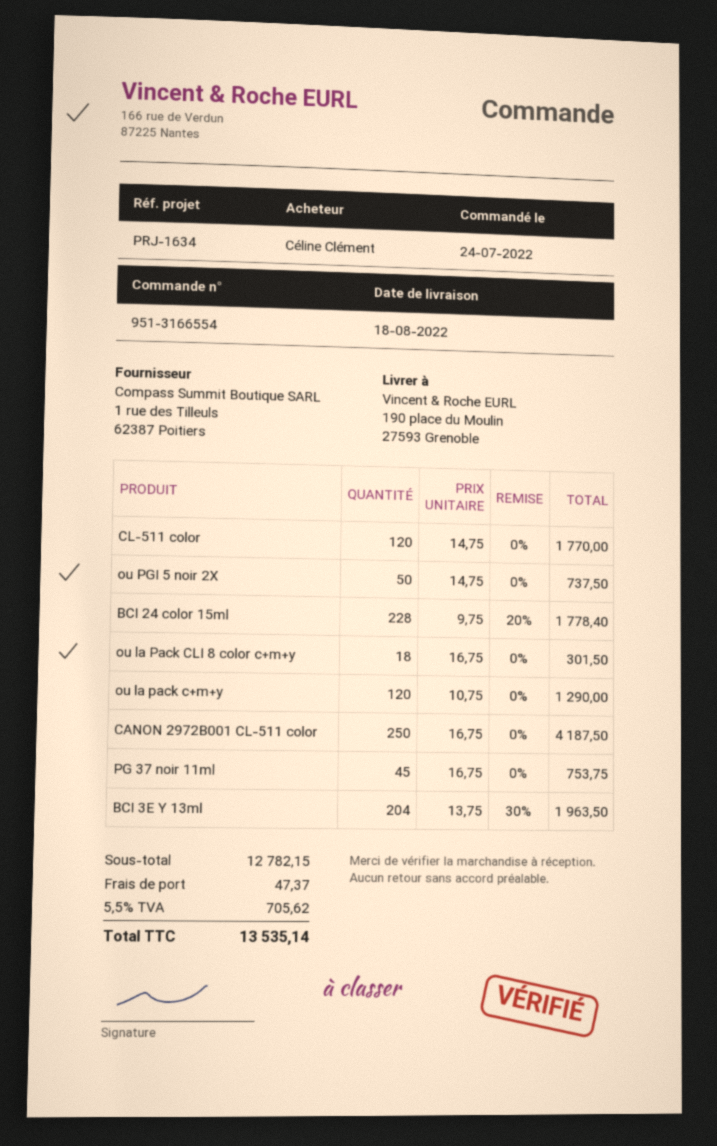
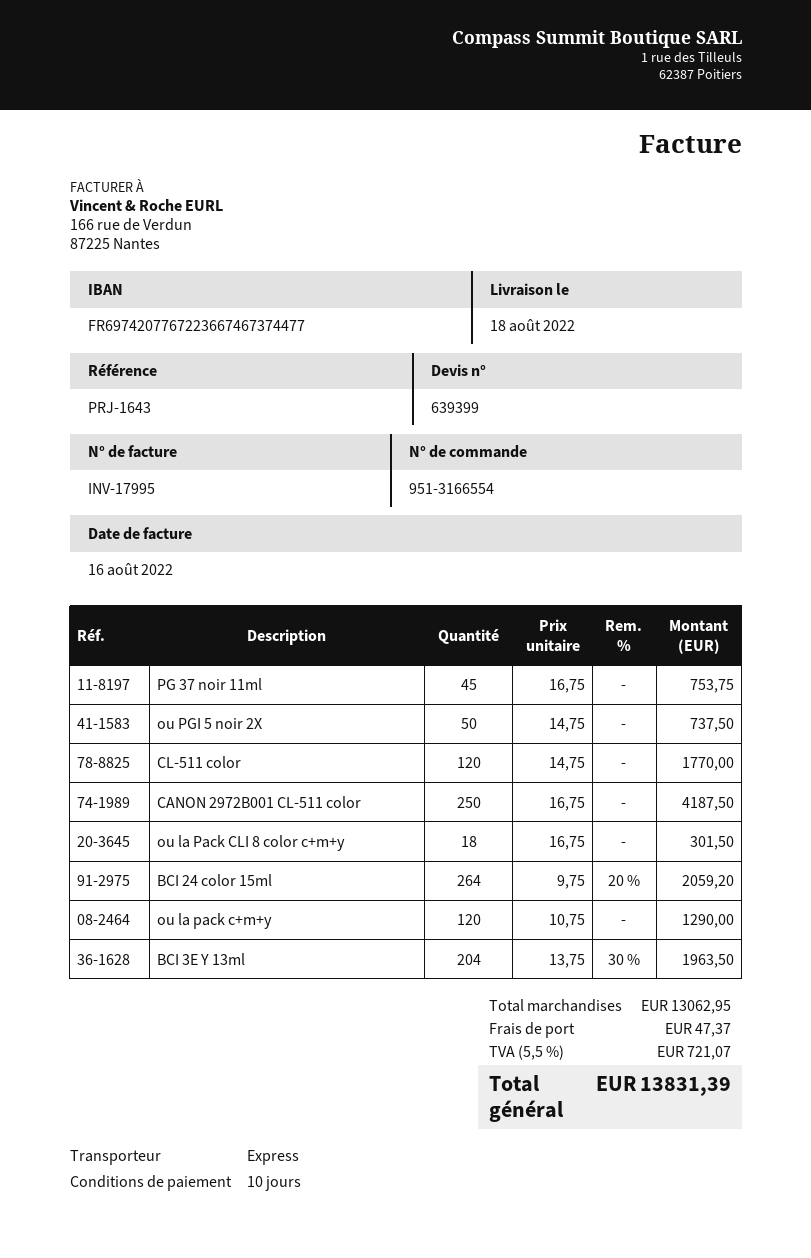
reference: PRJ-1634 -> PRJ-1643
BCI 24 color 15ml: 228 x 9.75 - 20% = 1778.40 -> 264 x 9.75 - 20% = 2059.20
subtotal: 12782.15 -> 13062.95
tax: 5.5% = 705.62 -> 5.5% = 721.07
total: 13535.14 -> 13831.39

